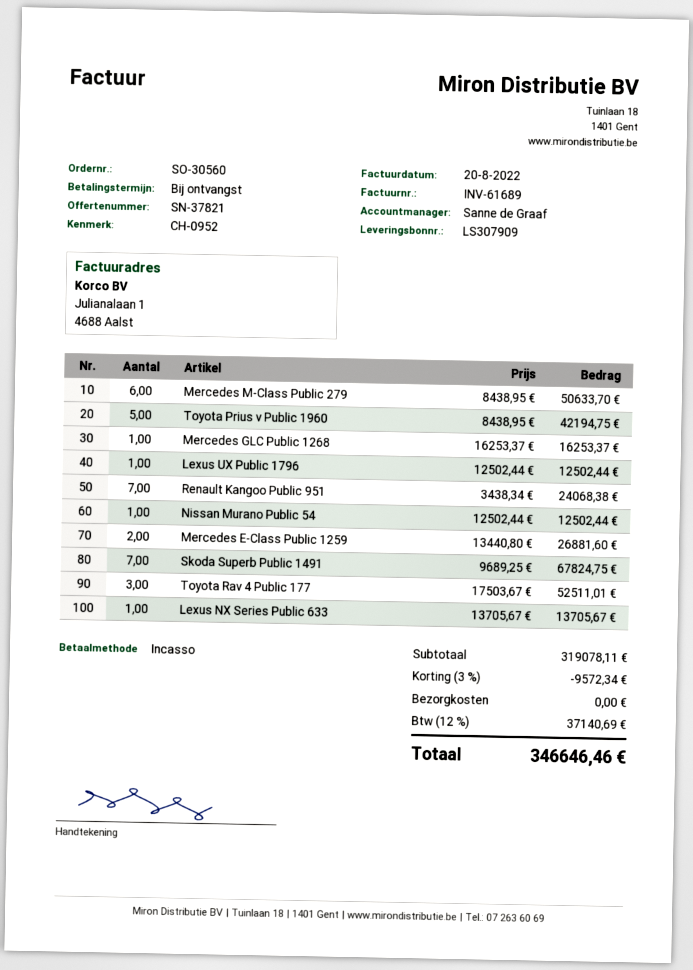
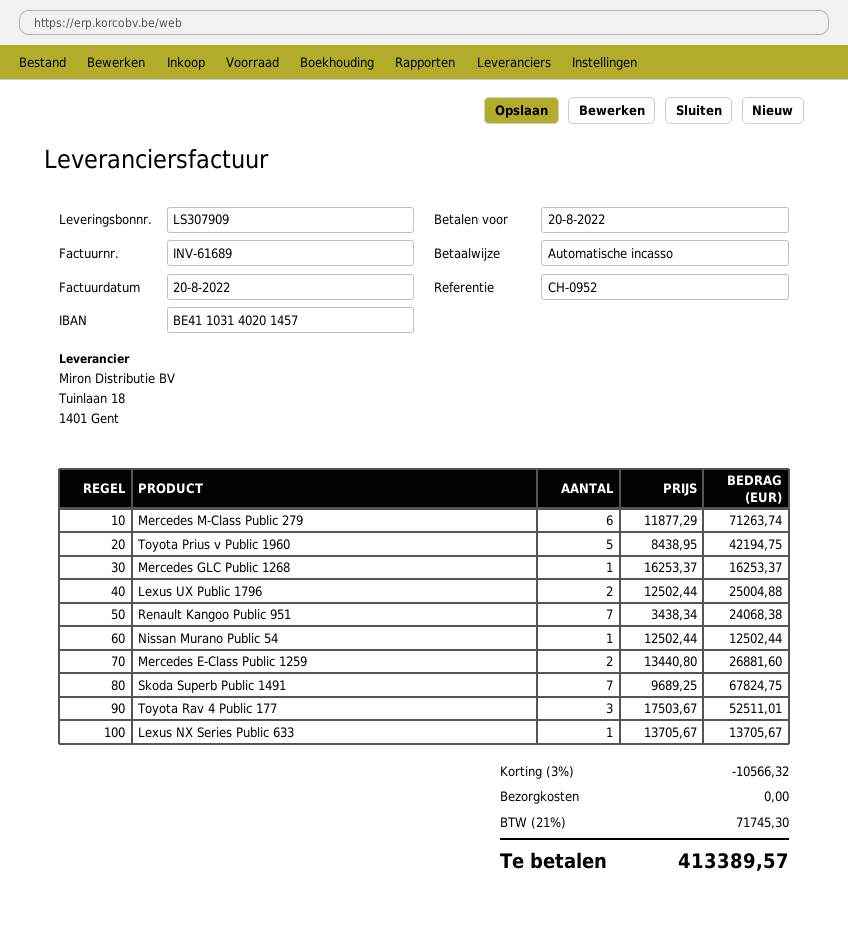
Mercedes M-Class Public 279: 6 x 8438.95 = 50633.70 -> 6 x 11877.29 = 71263.74
Lexus UX Public 1796: 1 x 12502.44 = 12502.44 -> 2 x 12502.44 = 25004.88
discount: 3% = 9572.34 -> 3% = 10566.32
tax: 12% = 37140.69 -> 21% = 71745.30
total: 346646.46 -> 413389.57

